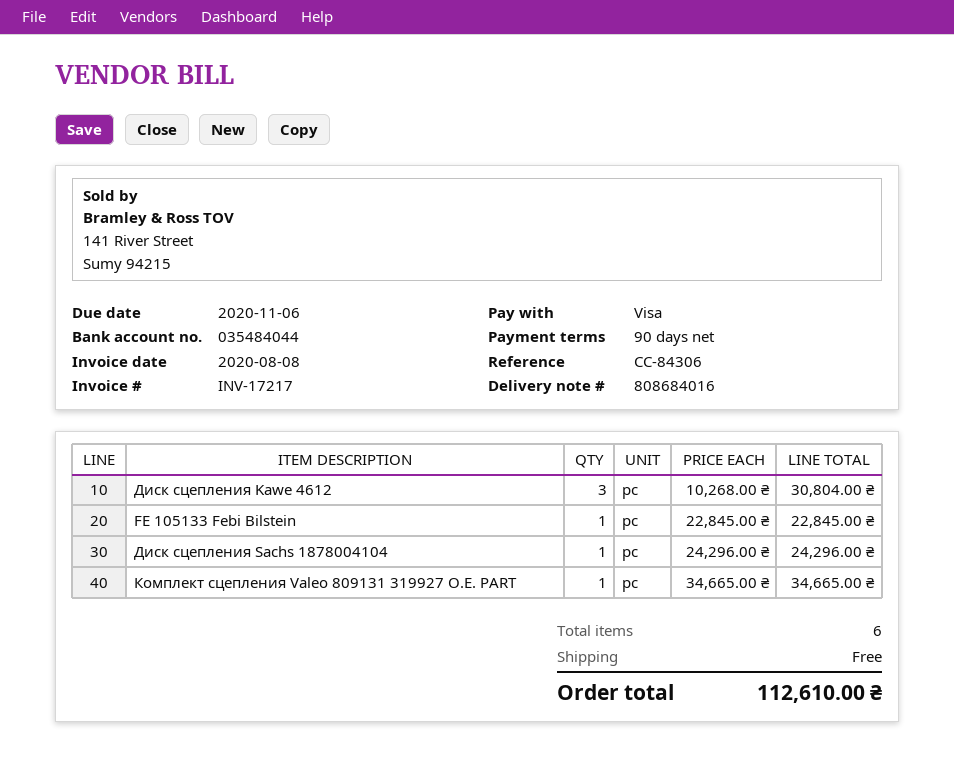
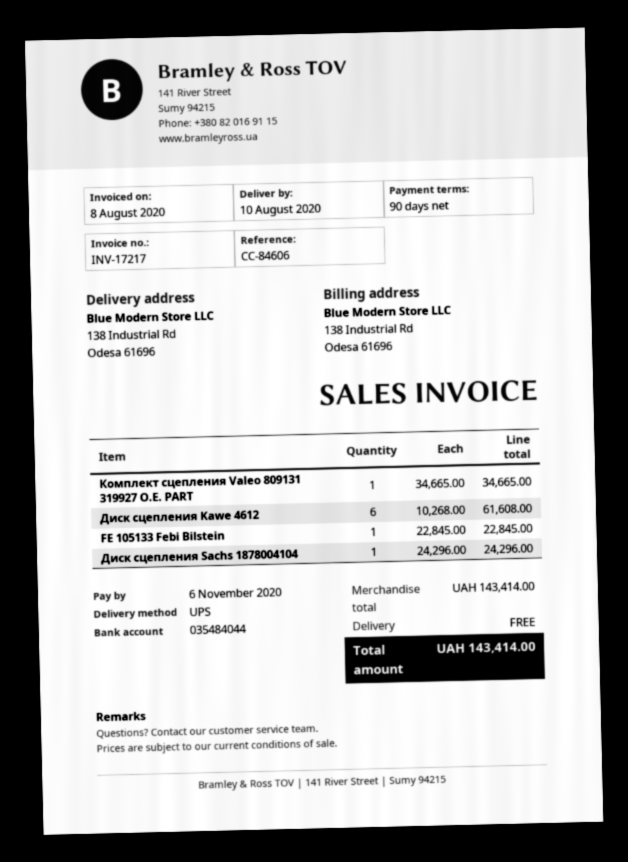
reference: CC-84306 -> CC-84606
Диск сцепления Kawe 4612: 3 x 10268.00 = 30804.00 -> 6 x 10268.00 = 61608.00
total: 112610.00 -> 143414.00

